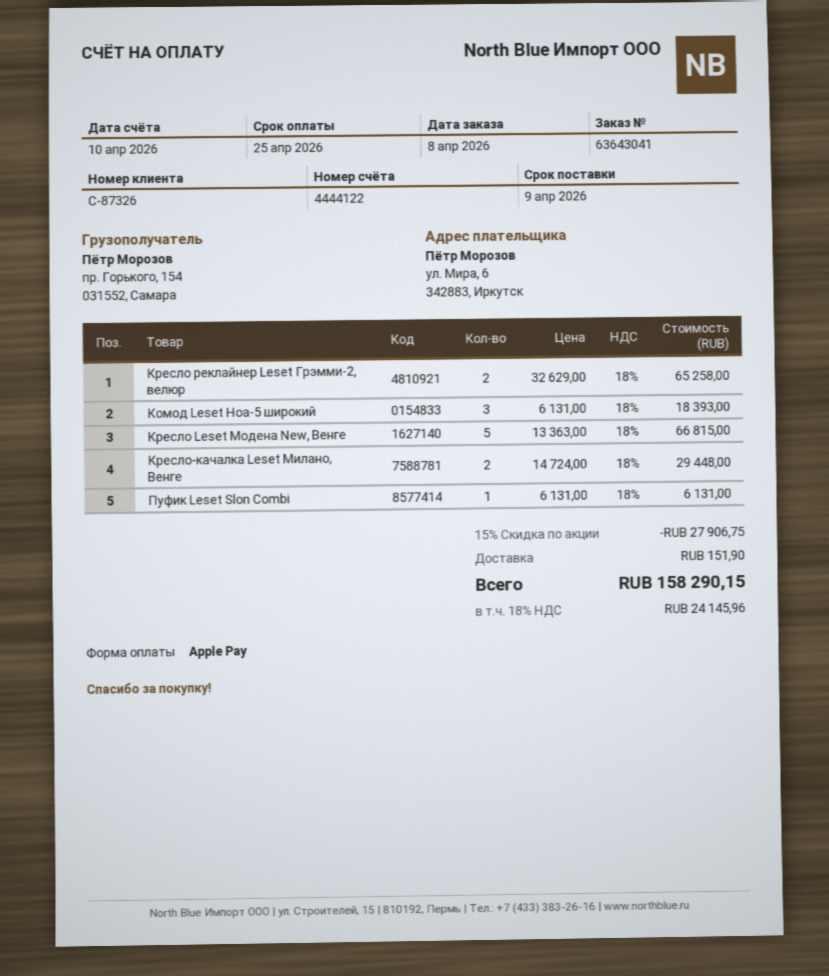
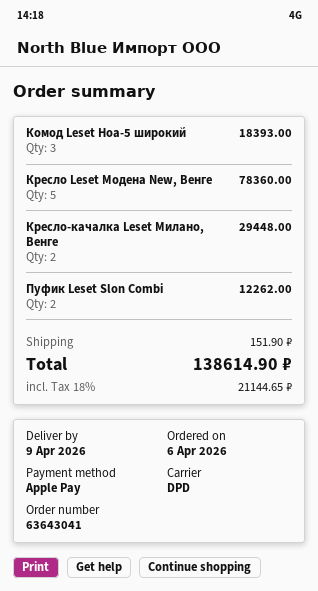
order date: 2026-04-08 -> 2026-04-06
Кресло реклайнер Leset Грэмми-2, велюр: 2 for 65258.00 -> none
Кресло Leset Модена New, Венге: 5 for 66815.00 -> 5 for 78360.00
Пуфик Leset Slon Combi: 1 for 6131.00 -> 2 for 12262.00
discount: 15% = 27906.75 -> none
tax: 18% = 24145.96 -> 18% = 21144.65
total: 158290.15 -> 138614.90

